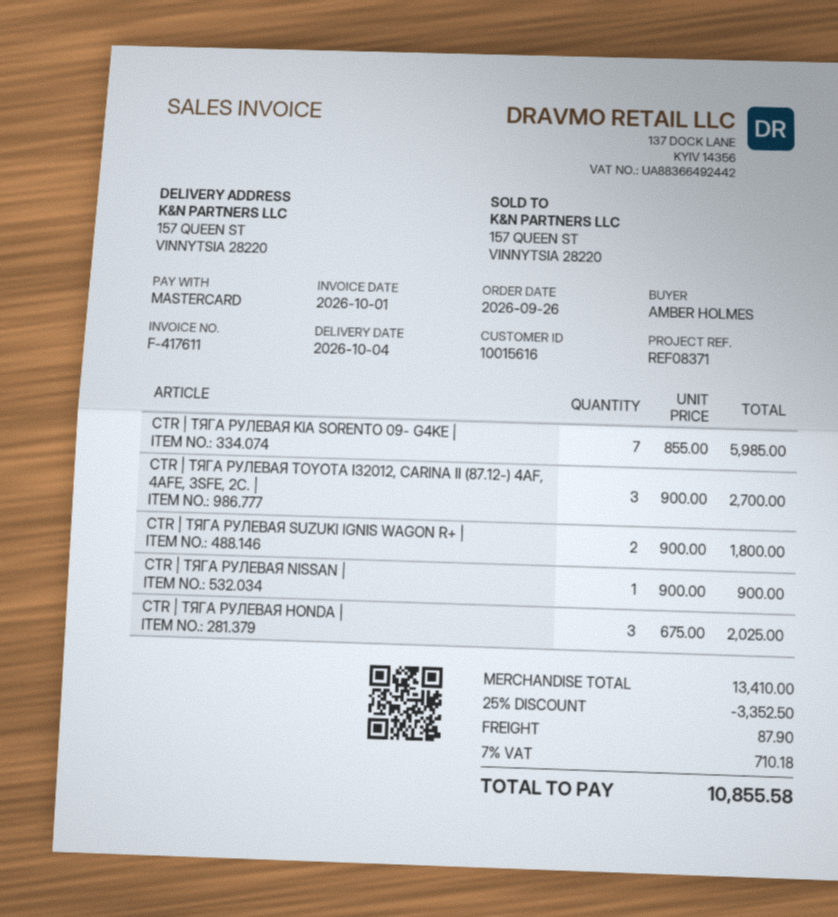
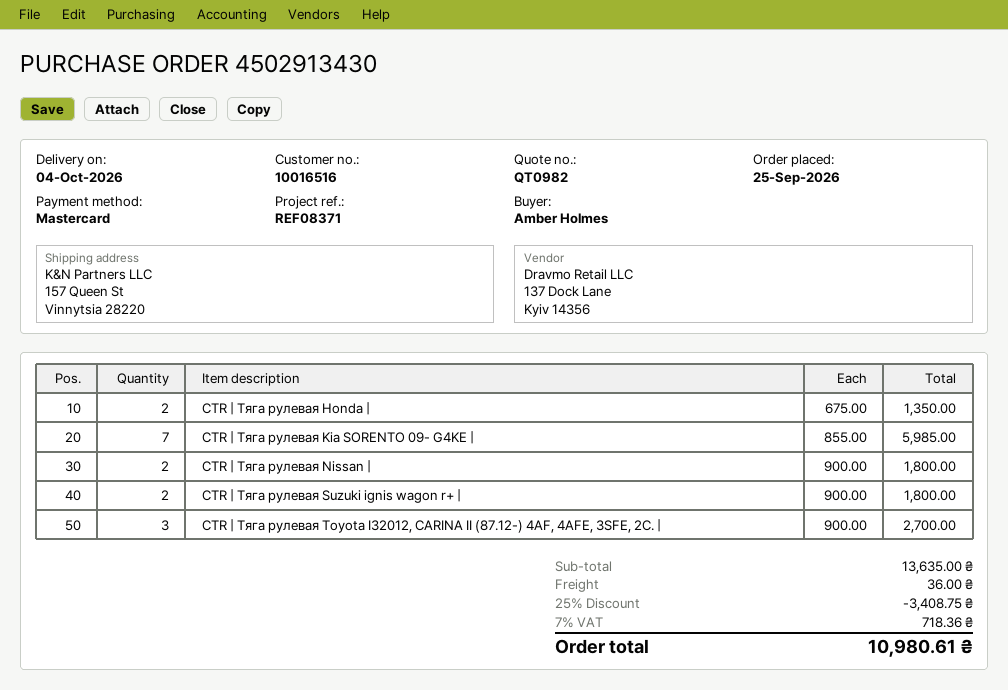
order date: 2026-09-26 -> 2026-09-25
customer number: 10015616 -> 10016516
CTR | ТЯГА РУЛЕВАЯ NISSAN |: 1 x 900.00 = 900.00 -> 2 x 900.00 = 1800.00
CTR | ТЯГА РУЛЕВАЯ HONDA |: 3 x 675.00 = 2025.00 -> 2 x 675.00 = 1350.00
subtotal: 13410.00 -> 13635.00
discount: 25% = 3352.50 -> 25% = 3408.75
shipping: 87.90 -> 36.00
tax: 7% = 710.18 -> 7% = 718.36
total: 10855.58 -> 10980.61

